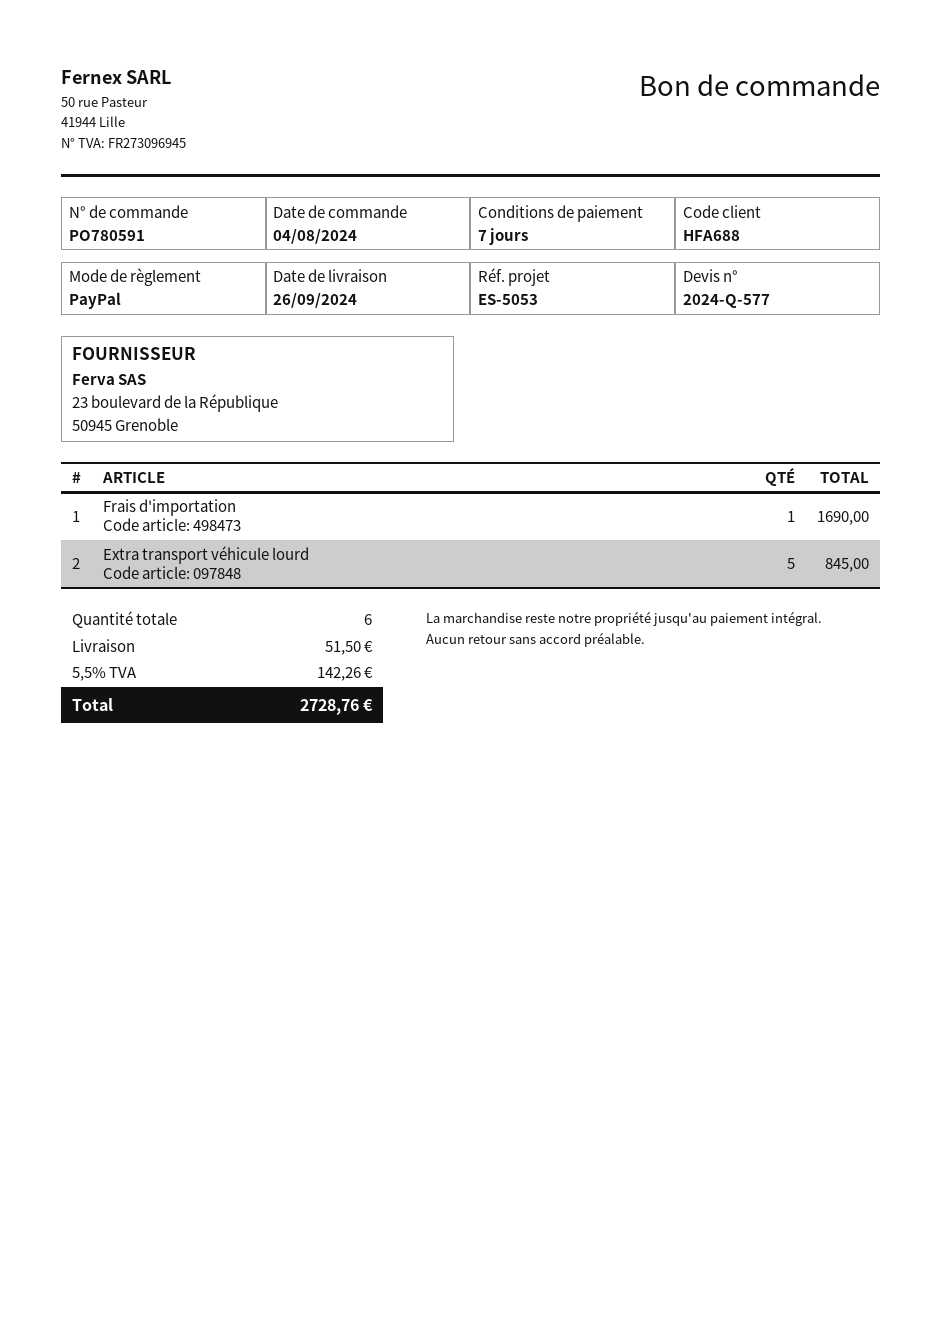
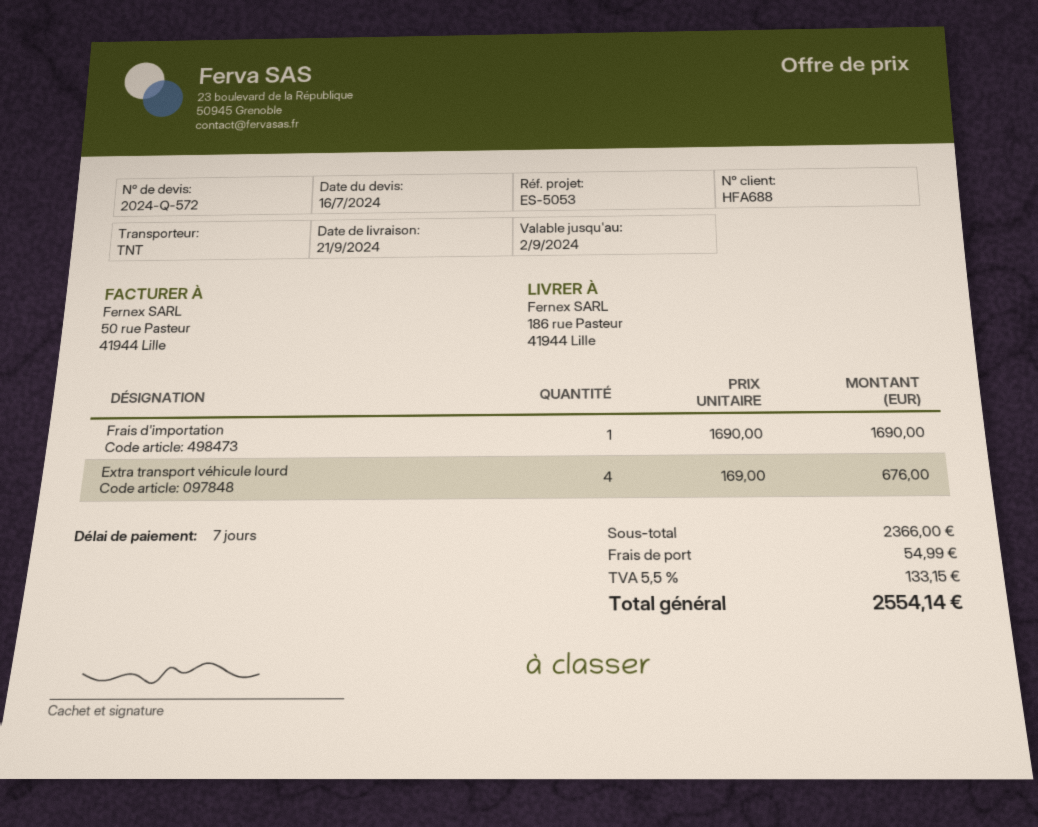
quote number: 2024-Q-577 -> 2024-Q-572
delivery date: 2024-09-26 -> 2024-09-21
Extra transport véhicule lourd: 5 for 845.00 -> 4 for 676.00
shipping: 51.50 -> 54.99
tax: 5.5% = 142.26 -> 5.5% = 133.15
total: 2728.76 -> 2554.14

